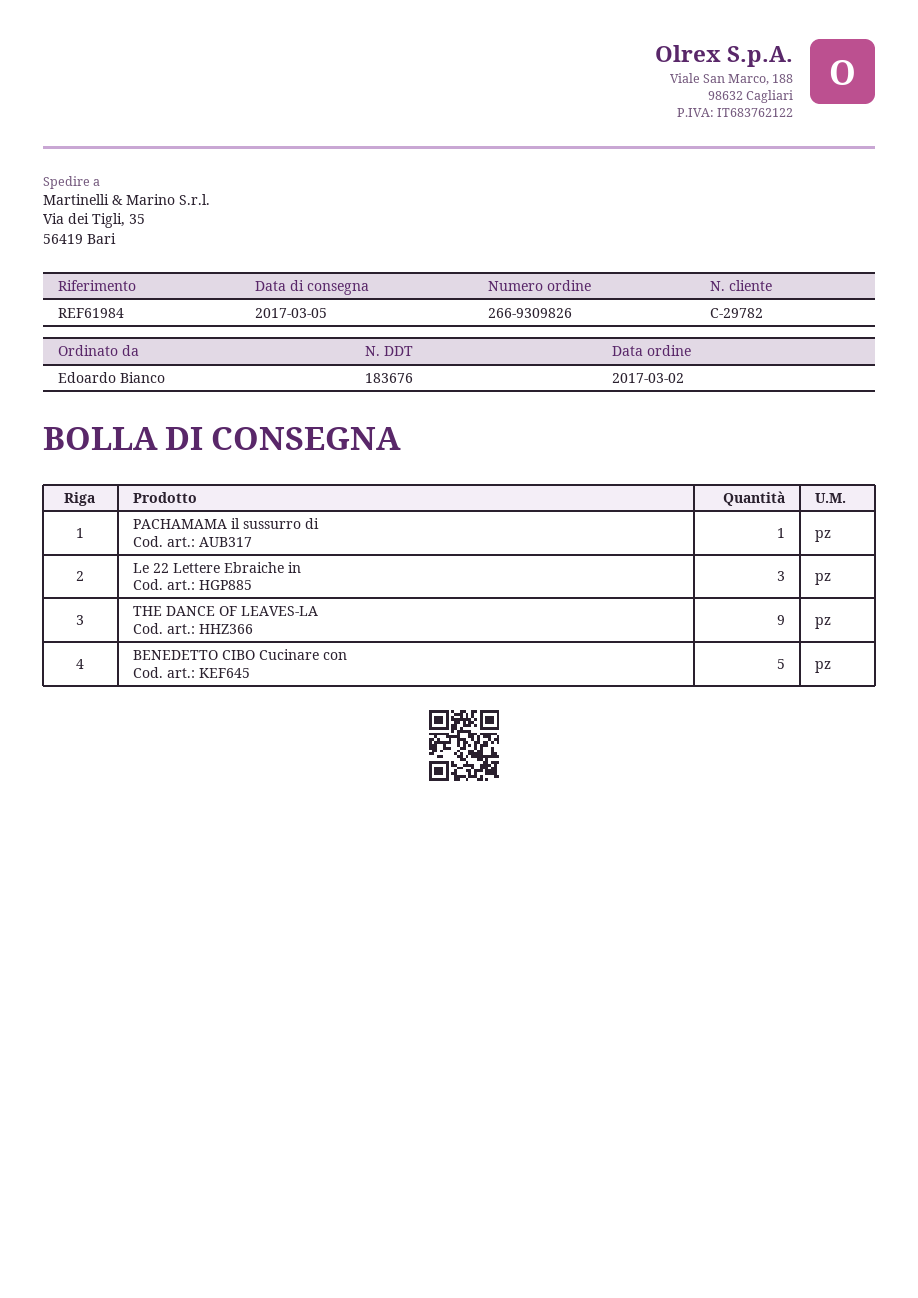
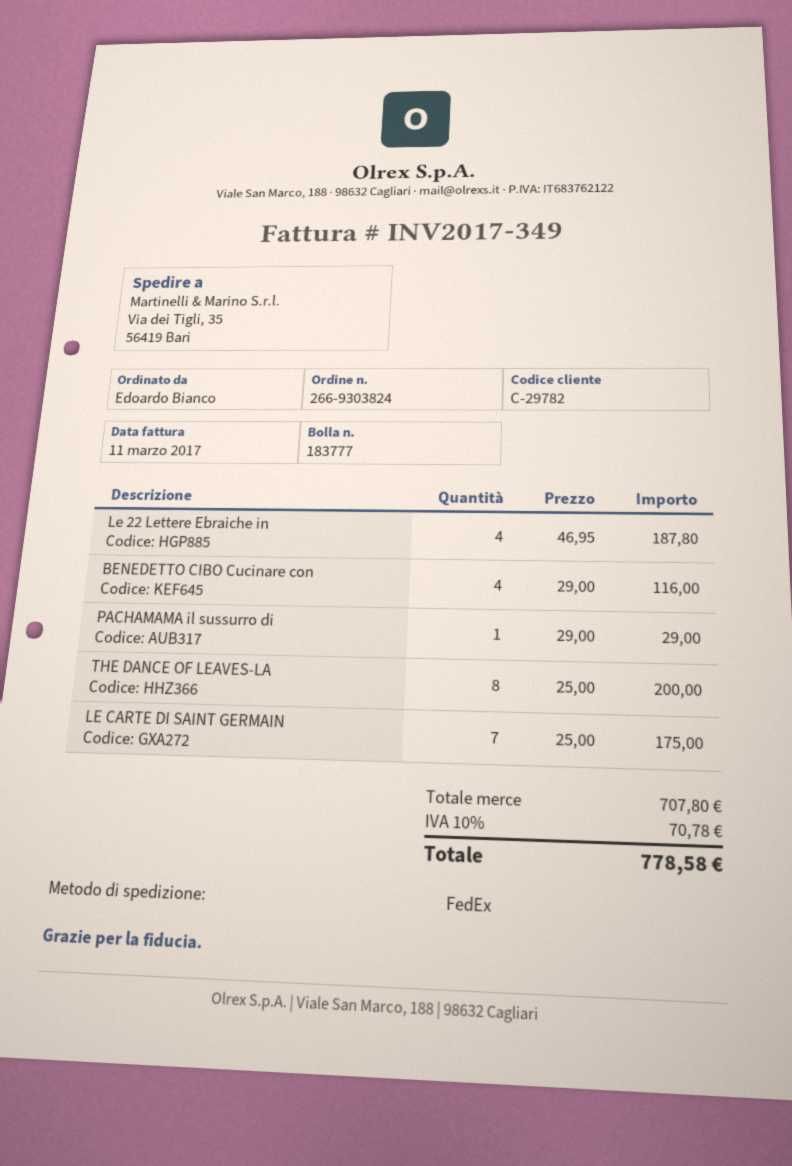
order number: 266-9309826 -> 266-9303824
delivery note number: 183676 -> 183777
Le 22 Lettere Ebraiche in: 3 -> 4
THE DANCE OF LEAVES-LA: 9 -> 8
BENEDETTO CIBO Cucinare con: 5 -> 4
LE CARTE DI SAINT GERMAIN: none -> 7

